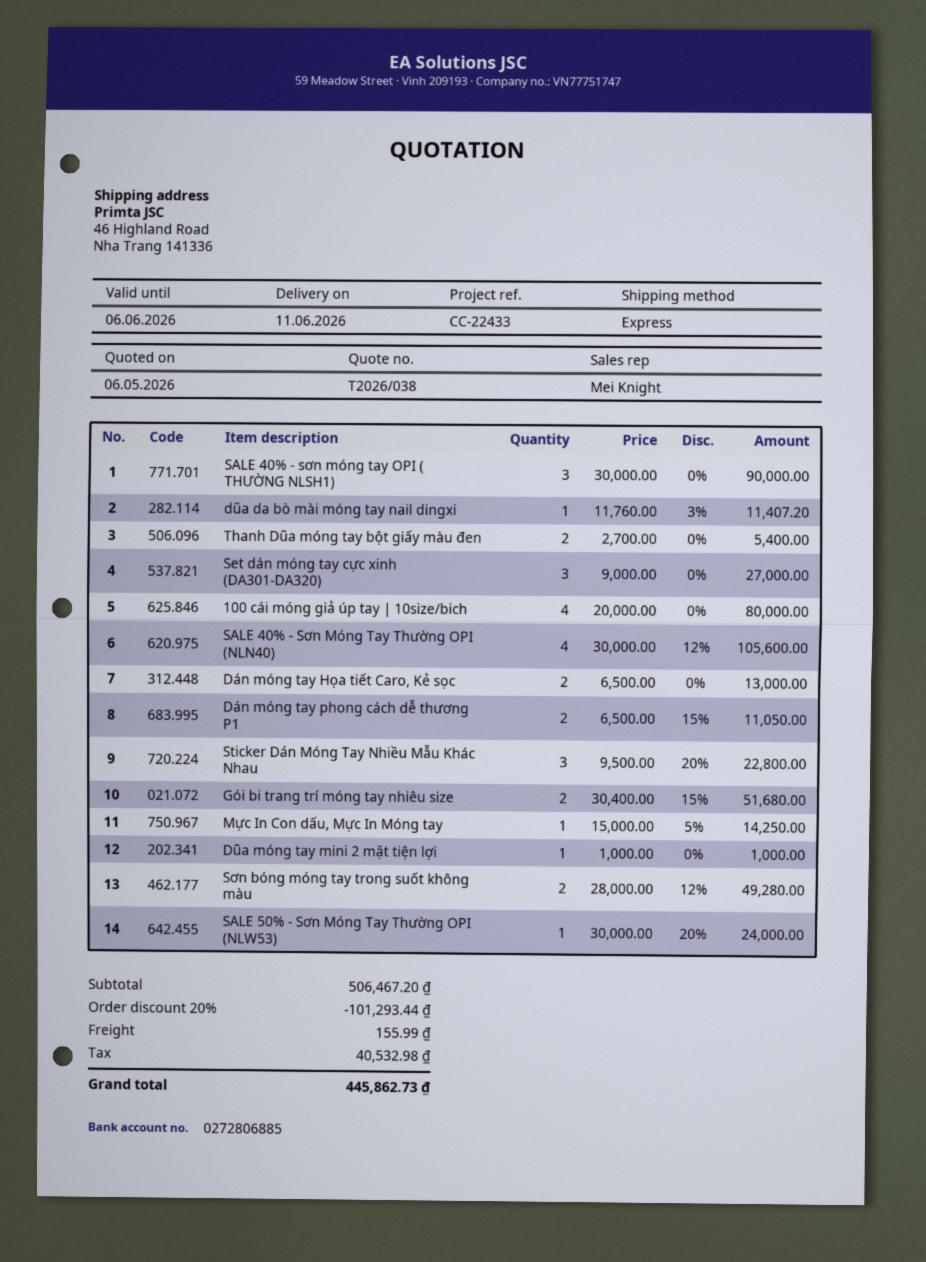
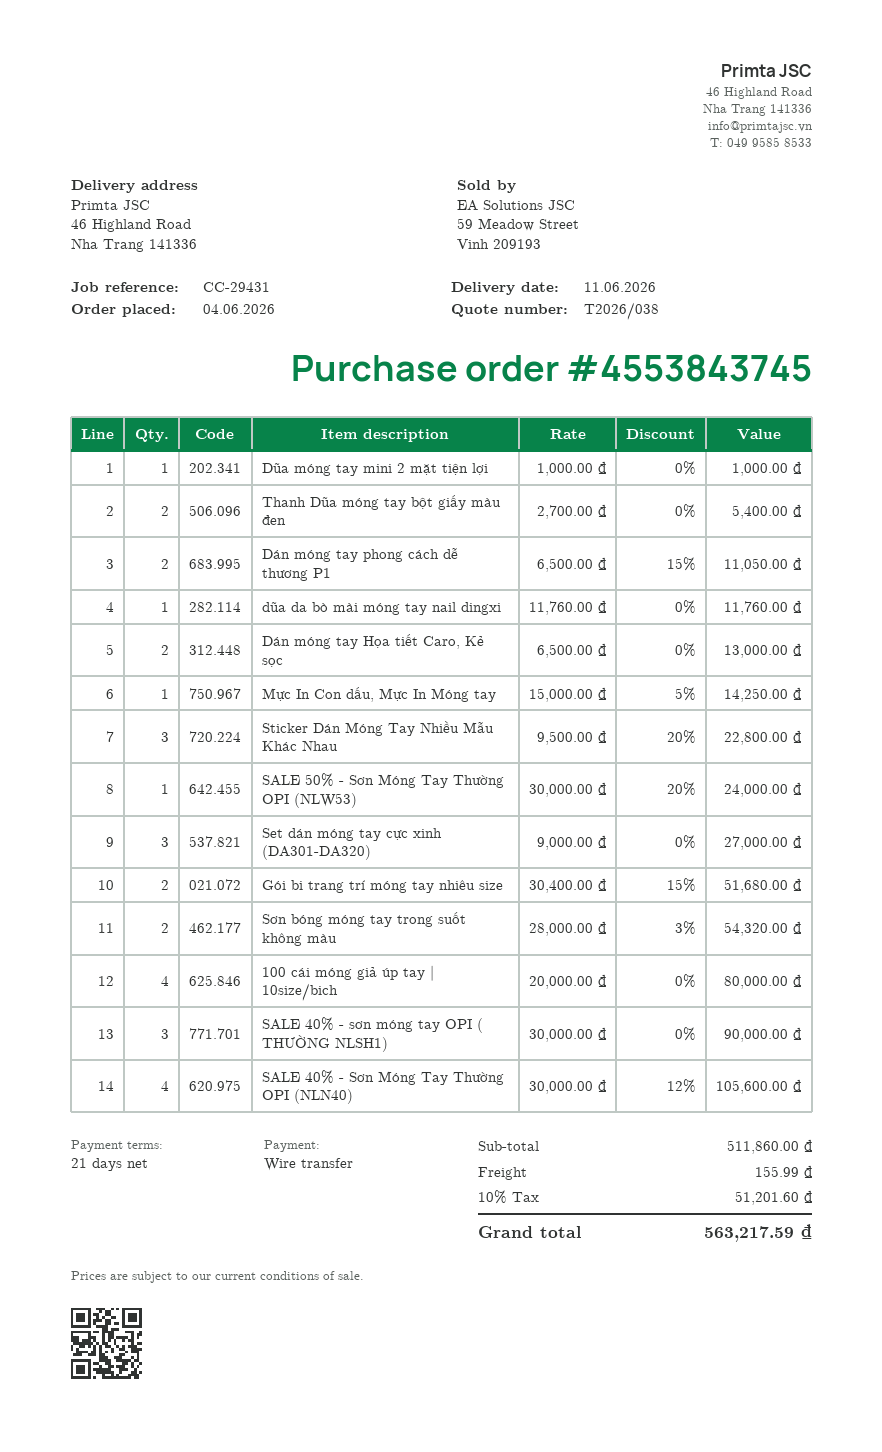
reference: CC-22433 -> CC-29431
dũa da bò mài móng tay nail dingxi: 1 x 11760.00 - 3% = 11407.20 -> 1 x 11760.00 = 11760.00
Sơn bóng móng tay trong suốt không màu: 2 x 28000.00 - 12% = 49280.00 -> 2 x 28000.00 - 3% = 54320.00
subtotal: 506467.20 -> 511860.00
discount: 20% = 101293.44 -> none
tax: 40532.98 -> 51201.60
total: 445862.73 -> 563217.59

